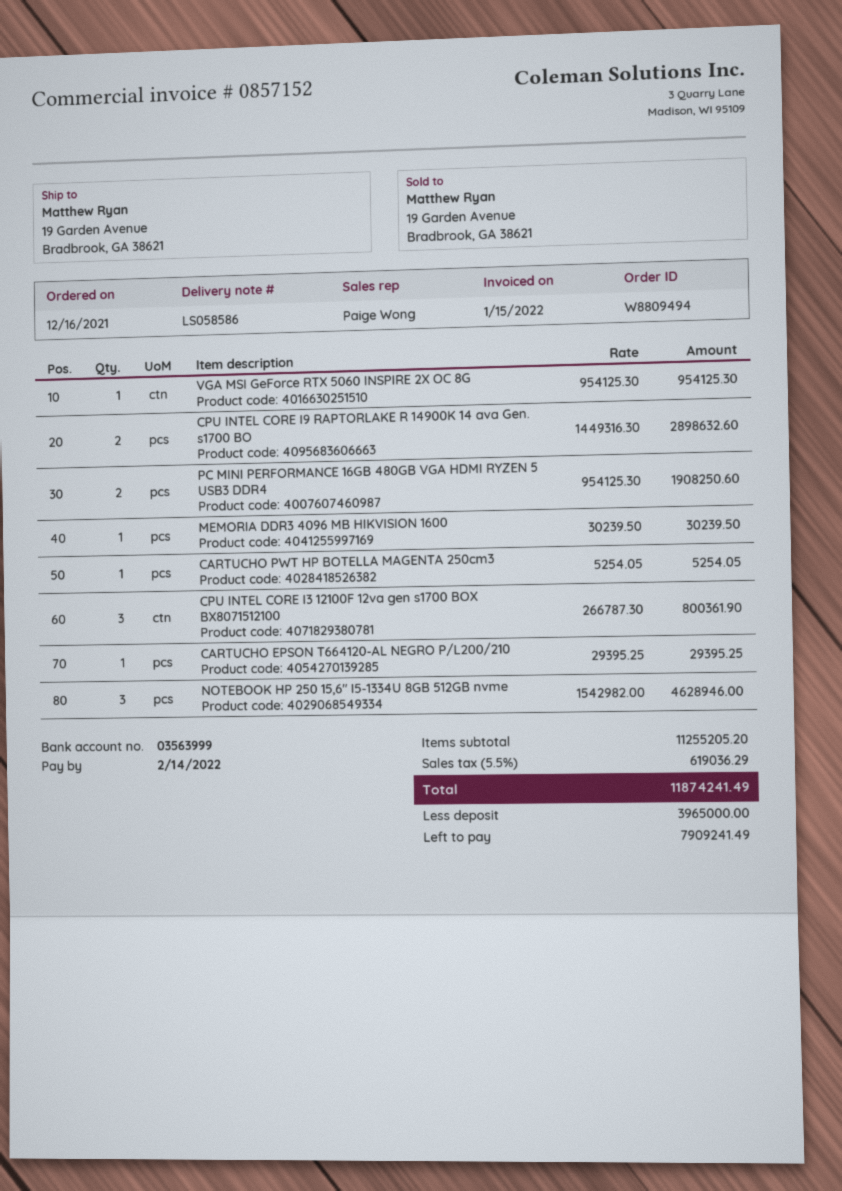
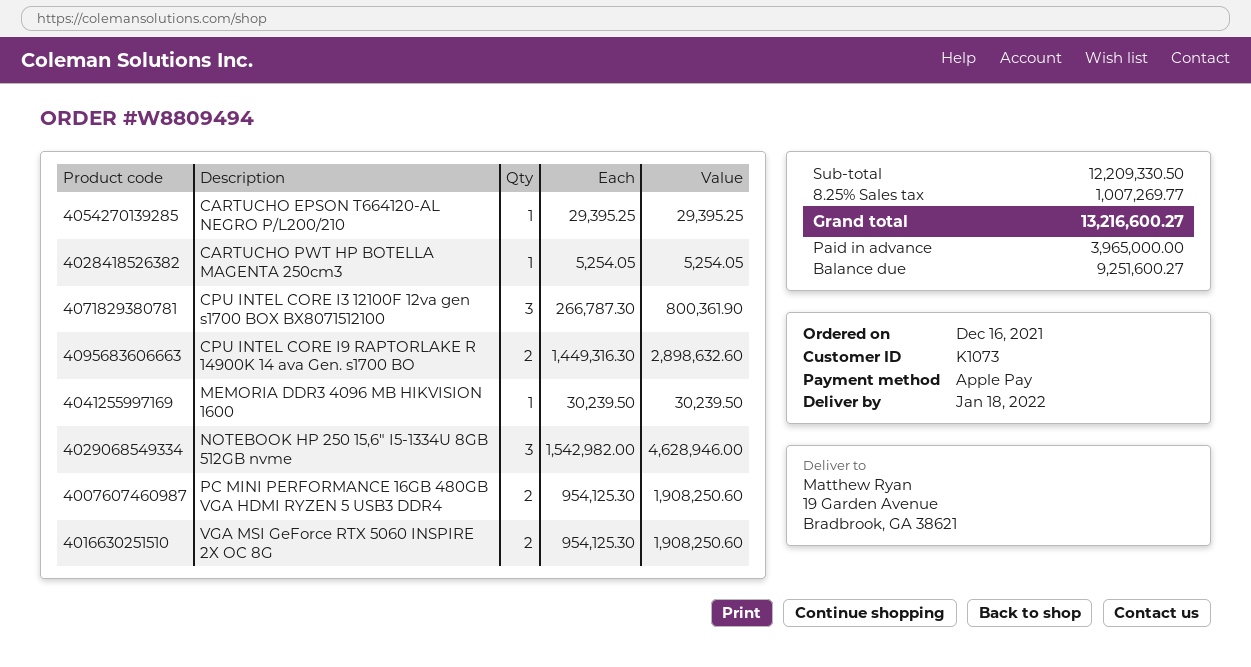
VGA MSI GeForce RTX 5060 INSPIRE 2X OC 8G: 1 x 954125.30 = 954125.30 -> 2 x 954125.30 = 1908250.60
subtotal: 11255205.20 -> 12209330.50
tax: 5.5% = 619036.29 -> 8.25% = 1007269.77
total: 11874241.49 -> 13216600.27
balance: 7909241.49 -> 9251600.27

